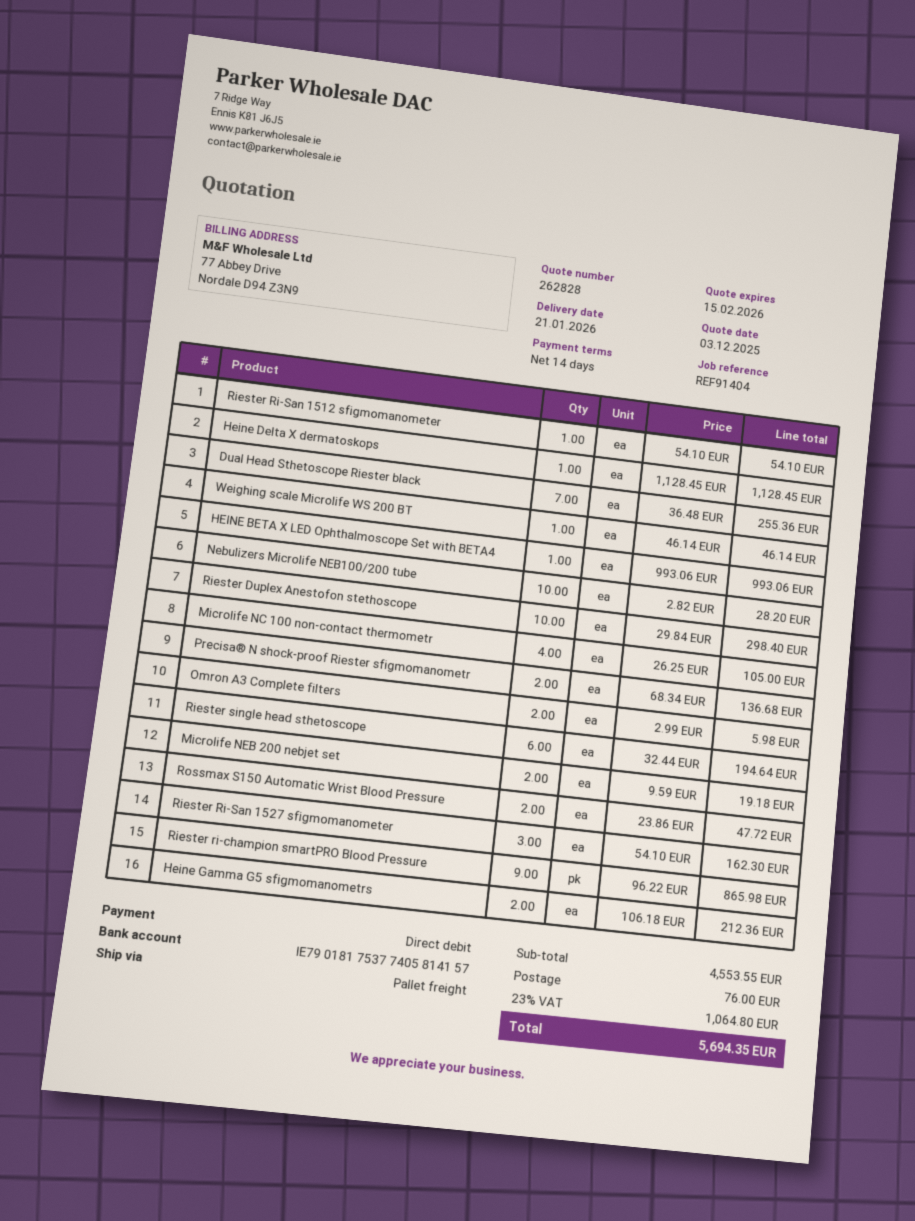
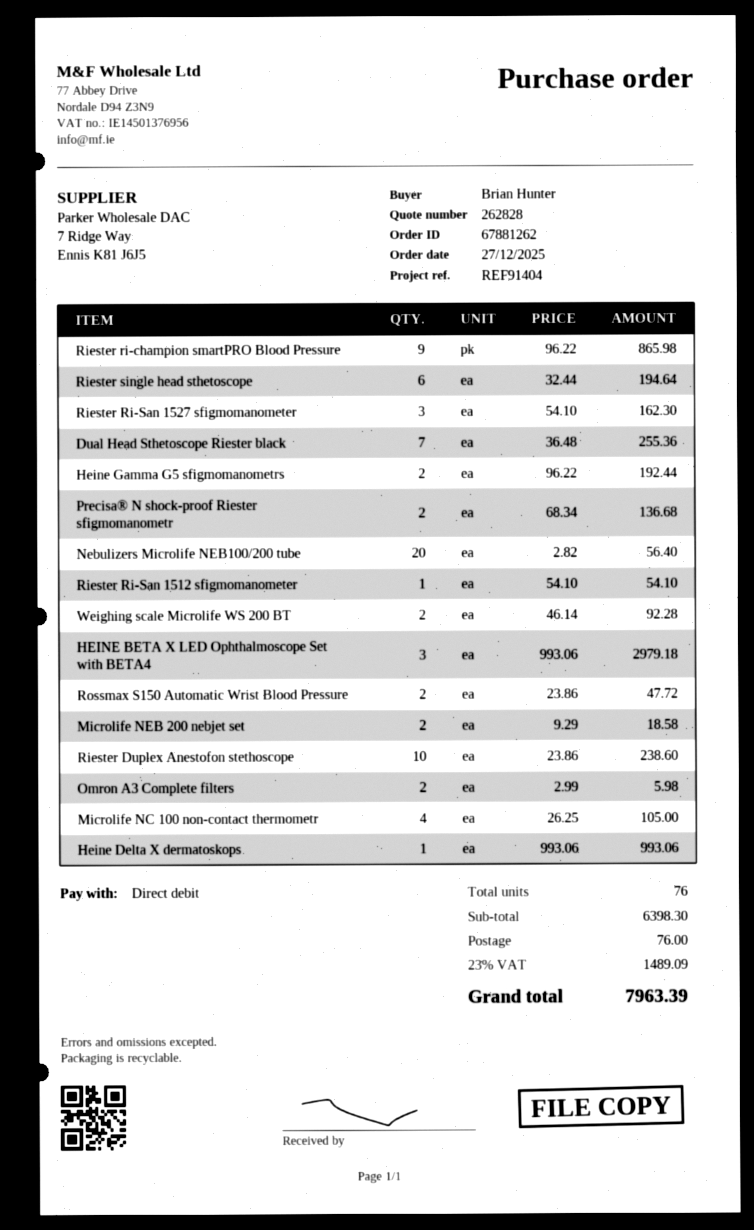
Heine Delta X dermatoskops: 1 x 1128.45 = 1128.45 -> 1 x 993.06 = 993.06
Weighing scale Microlife WS 200 BT: 1 x 46.14 = 46.14 -> 2 x 46.14 = 92.28
HEINE BETA X LED Ophthalmoscope Set with BETA4: 1 x 993.06 = 993.06 -> 3 x 993.06 = 2979.18
Nebulizers Microlife NEB100/200 tube: 10 x 2.82 = 28.20 -> 20 x 2.82 = 56.40
Riester Duplex Anestofon stethoscope: 10 x 29.84 = 298.40 -> 10 x 23.86 = 238.60
Microlife NEB 200 nebjet set: 2 x 9.59 = 19.18 -> 2 x 9.29 = 18.58
Heine Gamma G5 sfigmomanometrs: 2 x 106.18 = 212.36 -> 2 x 96.22 = 192.44
subtotal: 4553.55 -> 6398.30
tax: 23% = 1064.80 -> 23% = 1489.09
total: 5694.35 -> 7963.39

